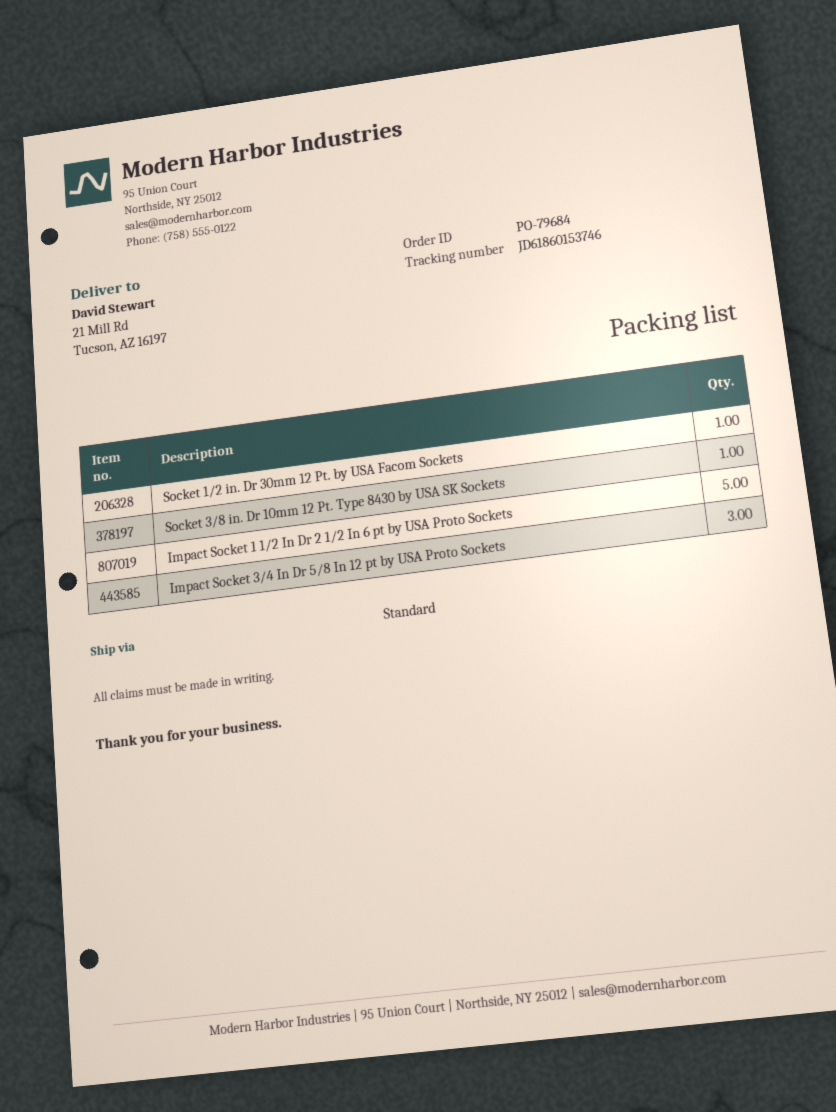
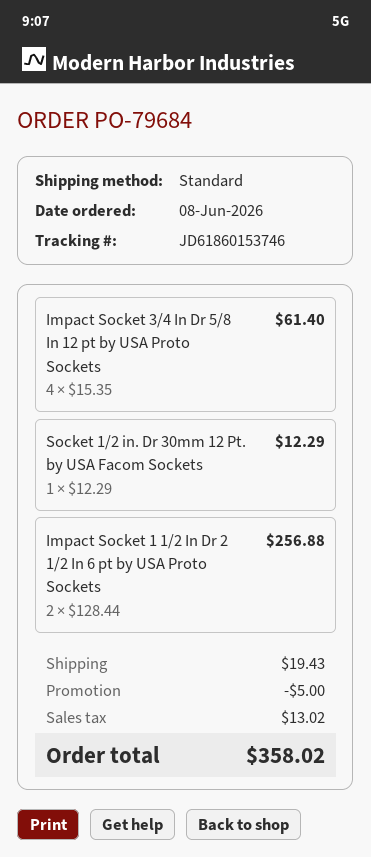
Socket 3/8 in. Dr 10mm 12 Pt. Type 8430 by USA SK Sockets: 1 -> none
Impact Socket 1 1/2 In Dr 2 1/2 In 6 pt by USA Proto Sockets: 5 -> 2
Impact Socket 3/4 In Dr 5/8 In 12 pt by USA Proto Sockets: 3 -> 4

